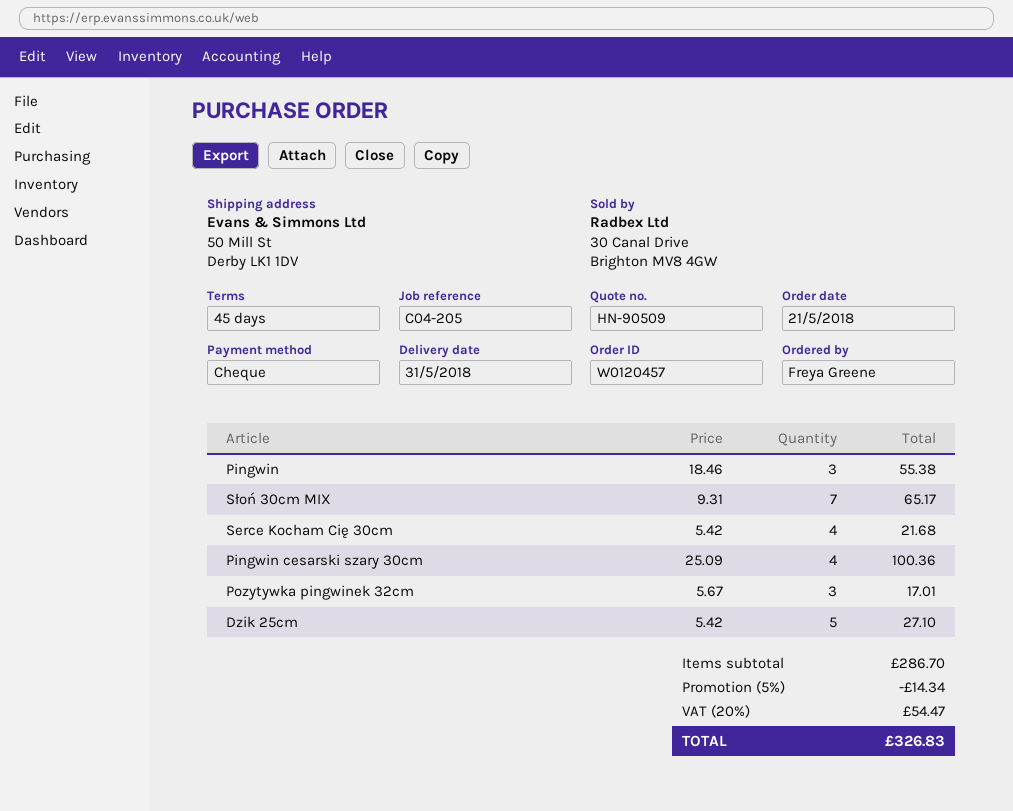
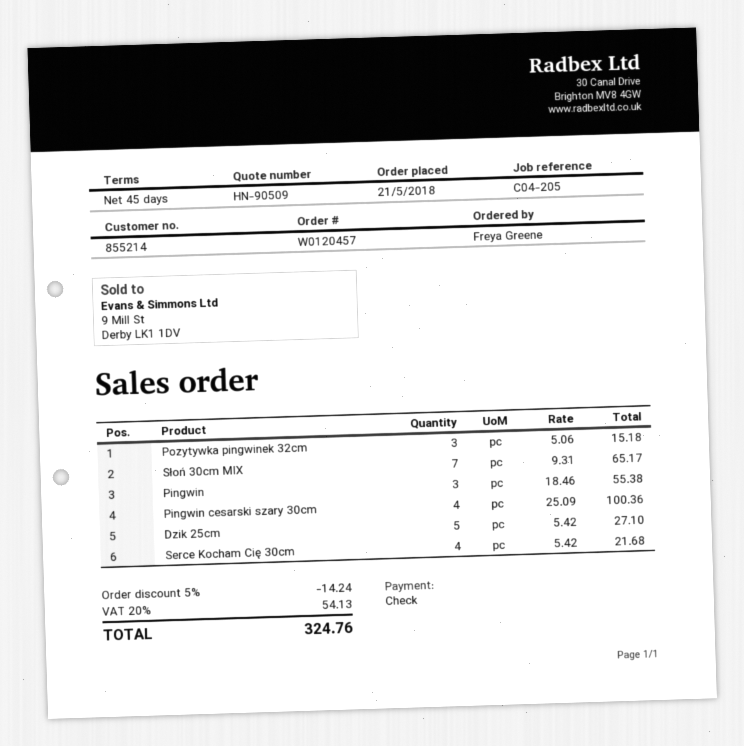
Pozytywka pingwinek 32cm: 3 x 5.67 = 17.01 -> 3 x 5.06 = 15.18
discount: 5% = 14.34 -> 5% = 14.24
tax: 20% = 54.47 -> 20% = 54.13
total: 326.83 -> 324.76

